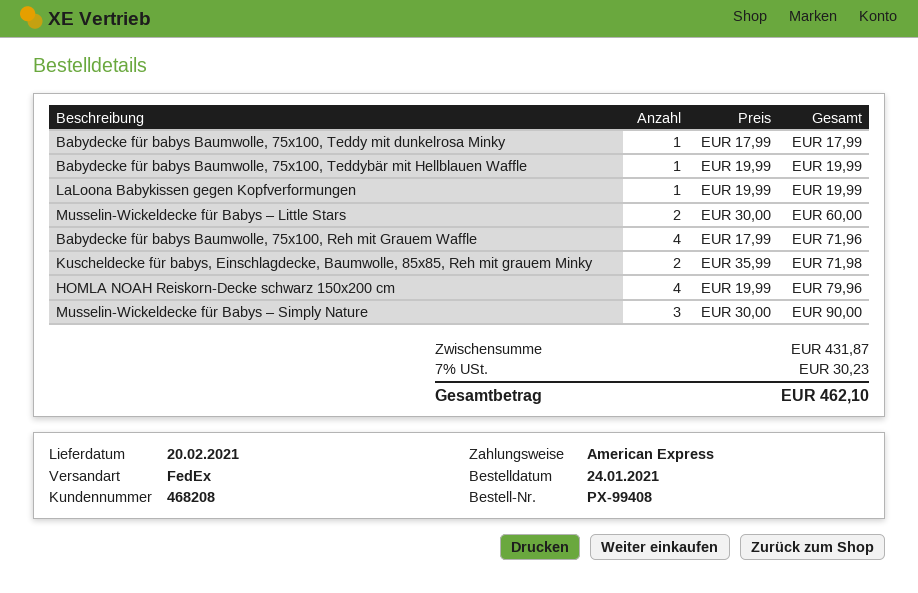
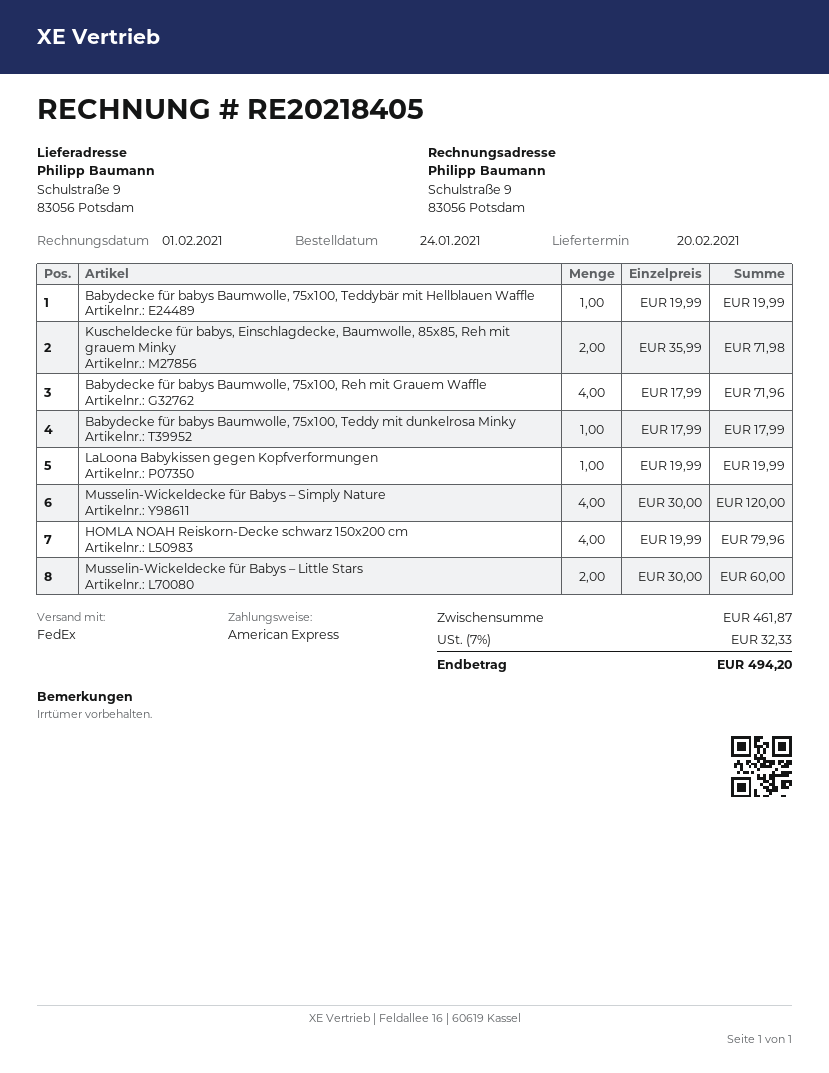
Musselin-Wickeldecke für Babys – Simply Nature: 3 x 30.00 = 90.00 -> 4 x 30.00 = 120.00
subtotal: 431.87 -> 461.87
tax: 7% = 30.23 -> 7% = 32.33
total: 462.10 -> 494.20

